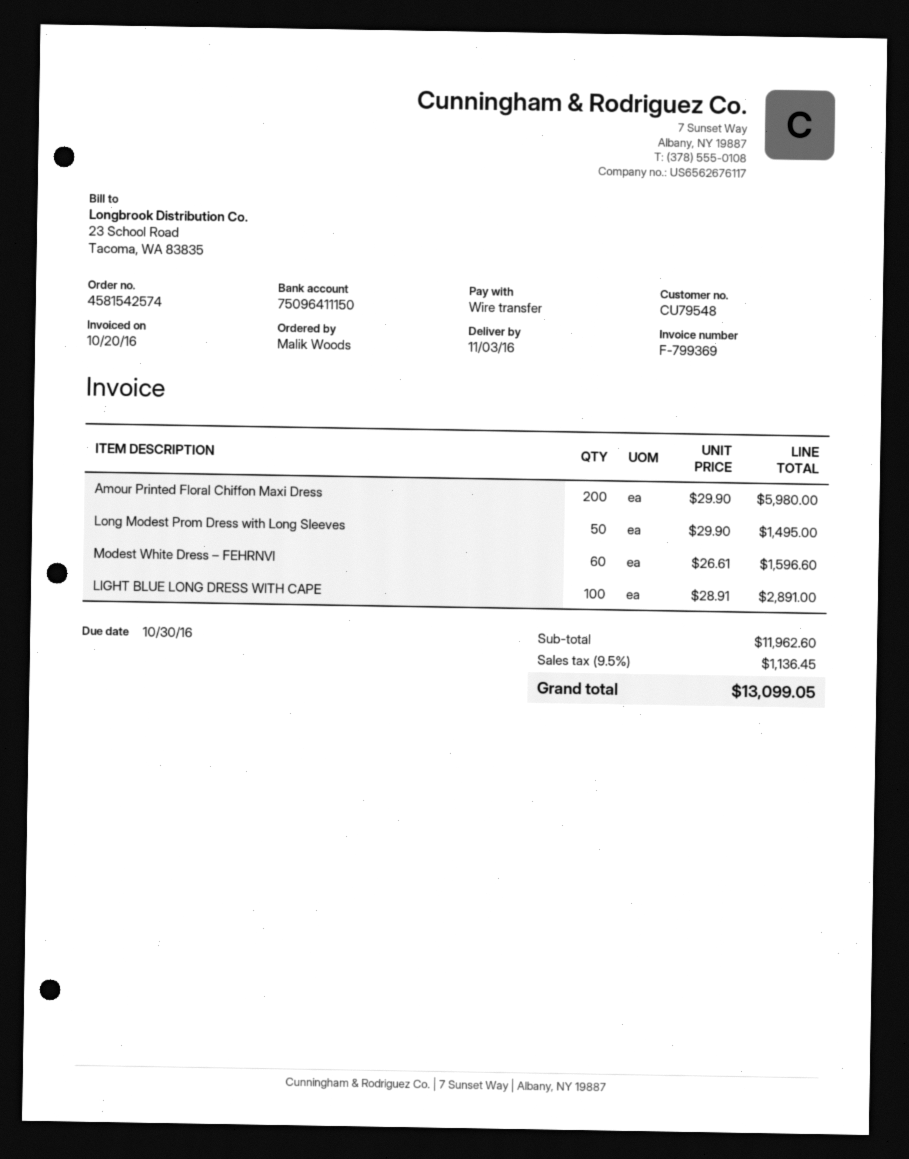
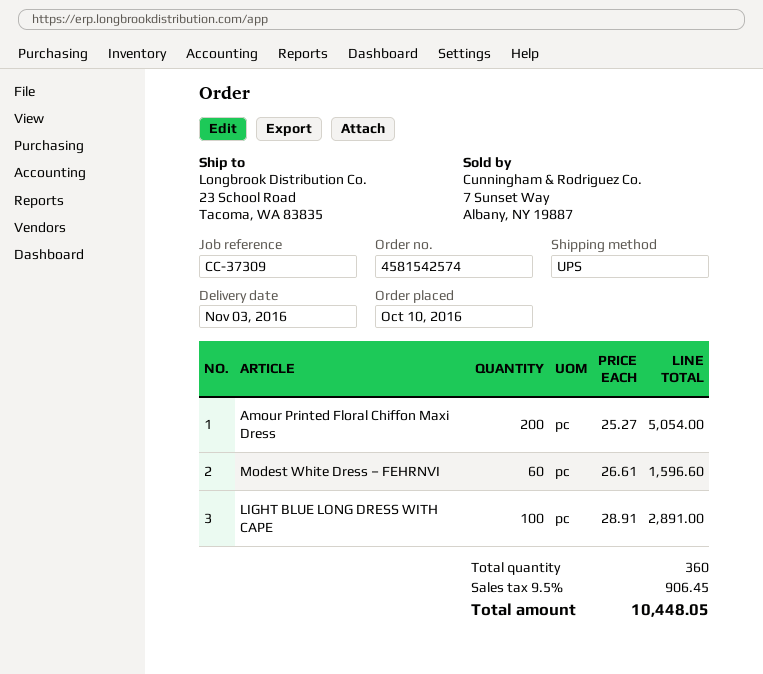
Amour Printed Floral Chiffon Maxi Dress: 200 x 29.90 = 5980.00 -> 200 x 25.27 = 5054.00
Long Modest Prom Dress with Long Sleeves: 50 x 29.90 = 1495.00 -> none
tax: 9.5% = 1136.45 -> 9.5% = 906.45
total: 13099.05 -> 10448.05

